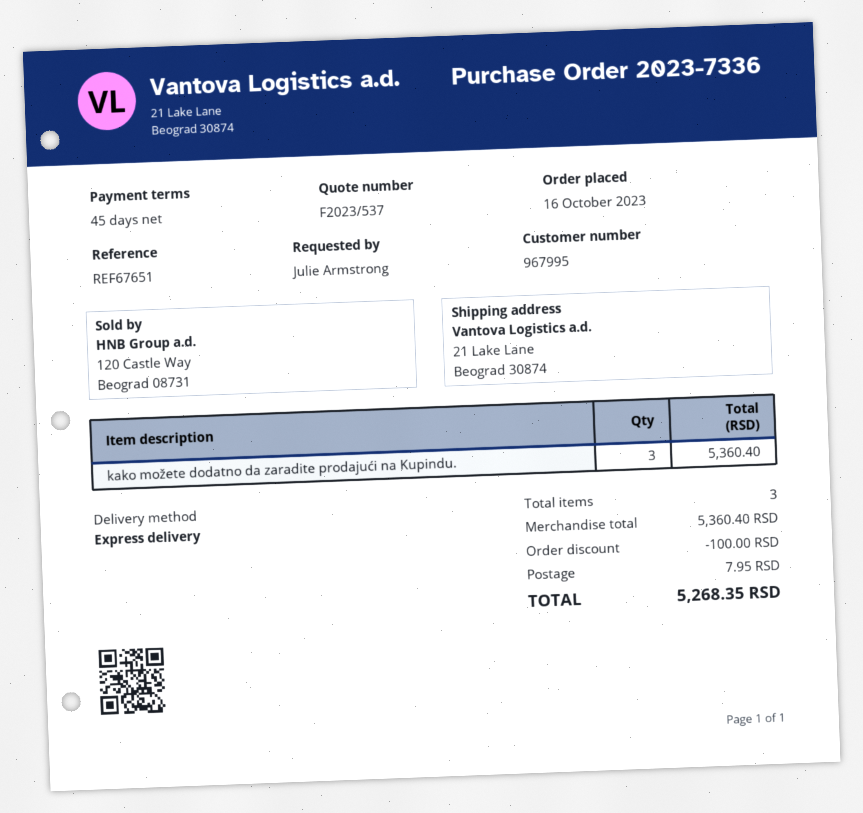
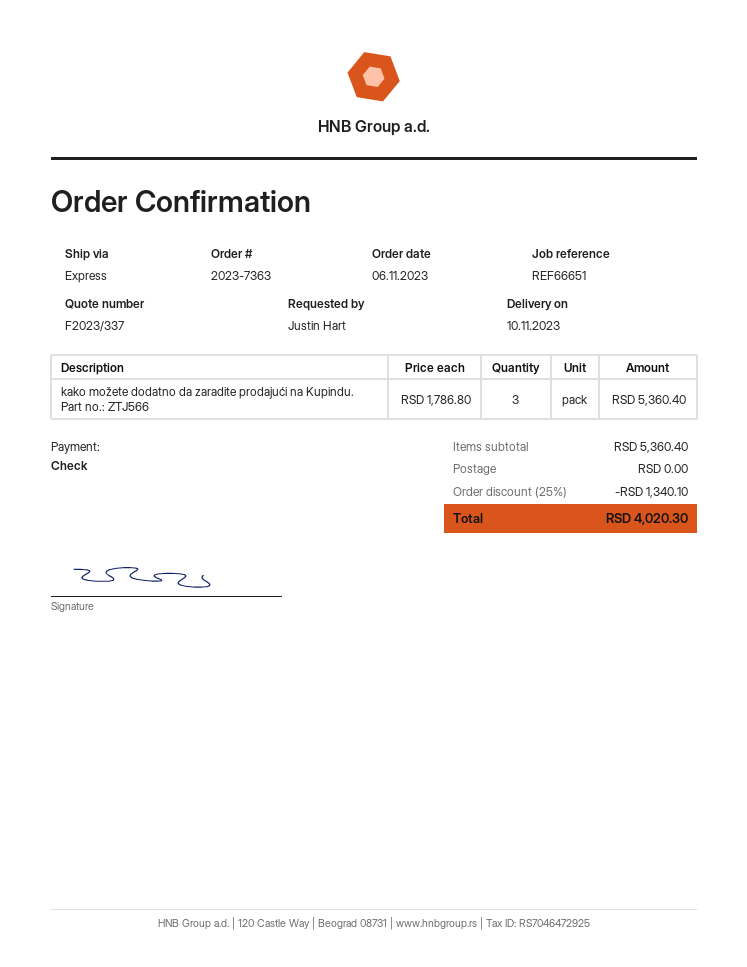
quote number: F2023/537 -> F2023/337
order number: 2023-7336 -> 2023-7363
order date: 2023-10-16 -> 2023-11-06
reference: REF67651 -> REF66651
ordered by: Julie Armstrong -> Justin Hart
discount: 100.00 -> 1340.10
shipping: 7.95 -> 0.00
total: 5268.35 -> 4020.30

